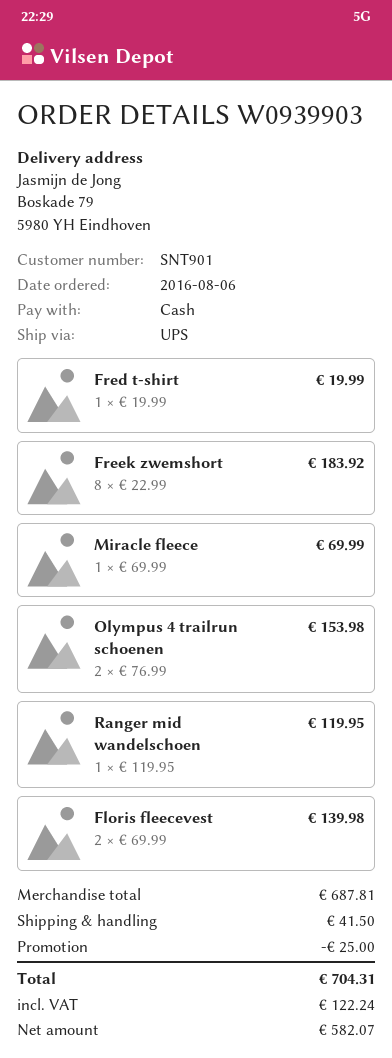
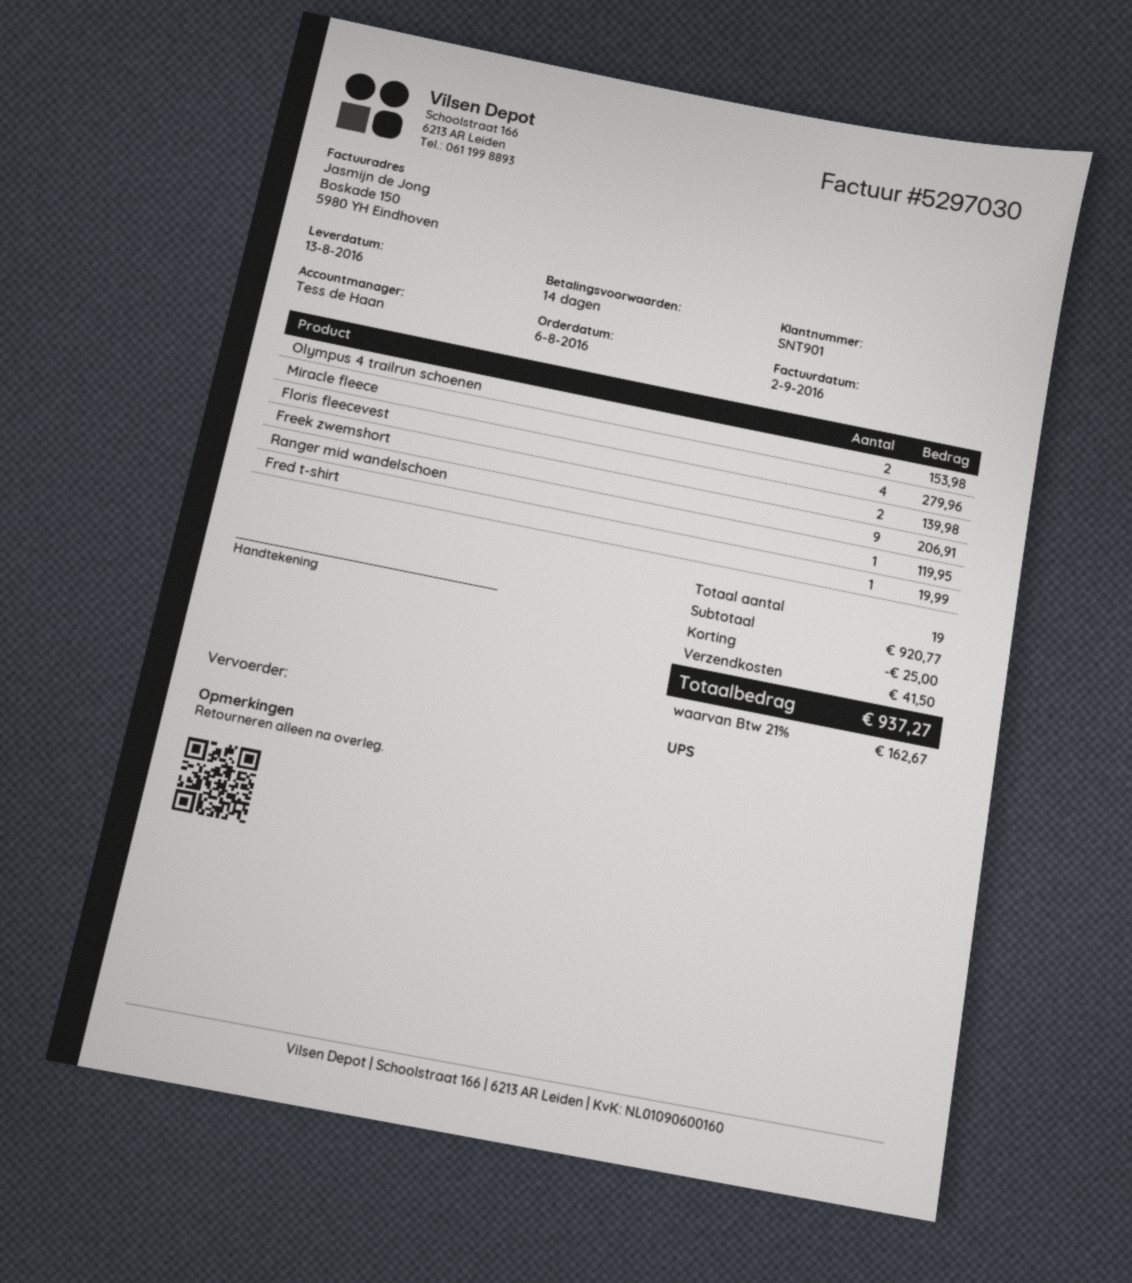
Freek zwemshort: 8 for 183.92 -> 9 for 206.91
Miracle fleece: 1 for 69.99 -> 4 for 279.96
subtotal: 687.81 -> 920.77
tax: 122.24 -> 162.67
total: 704.31 -> 937.27

